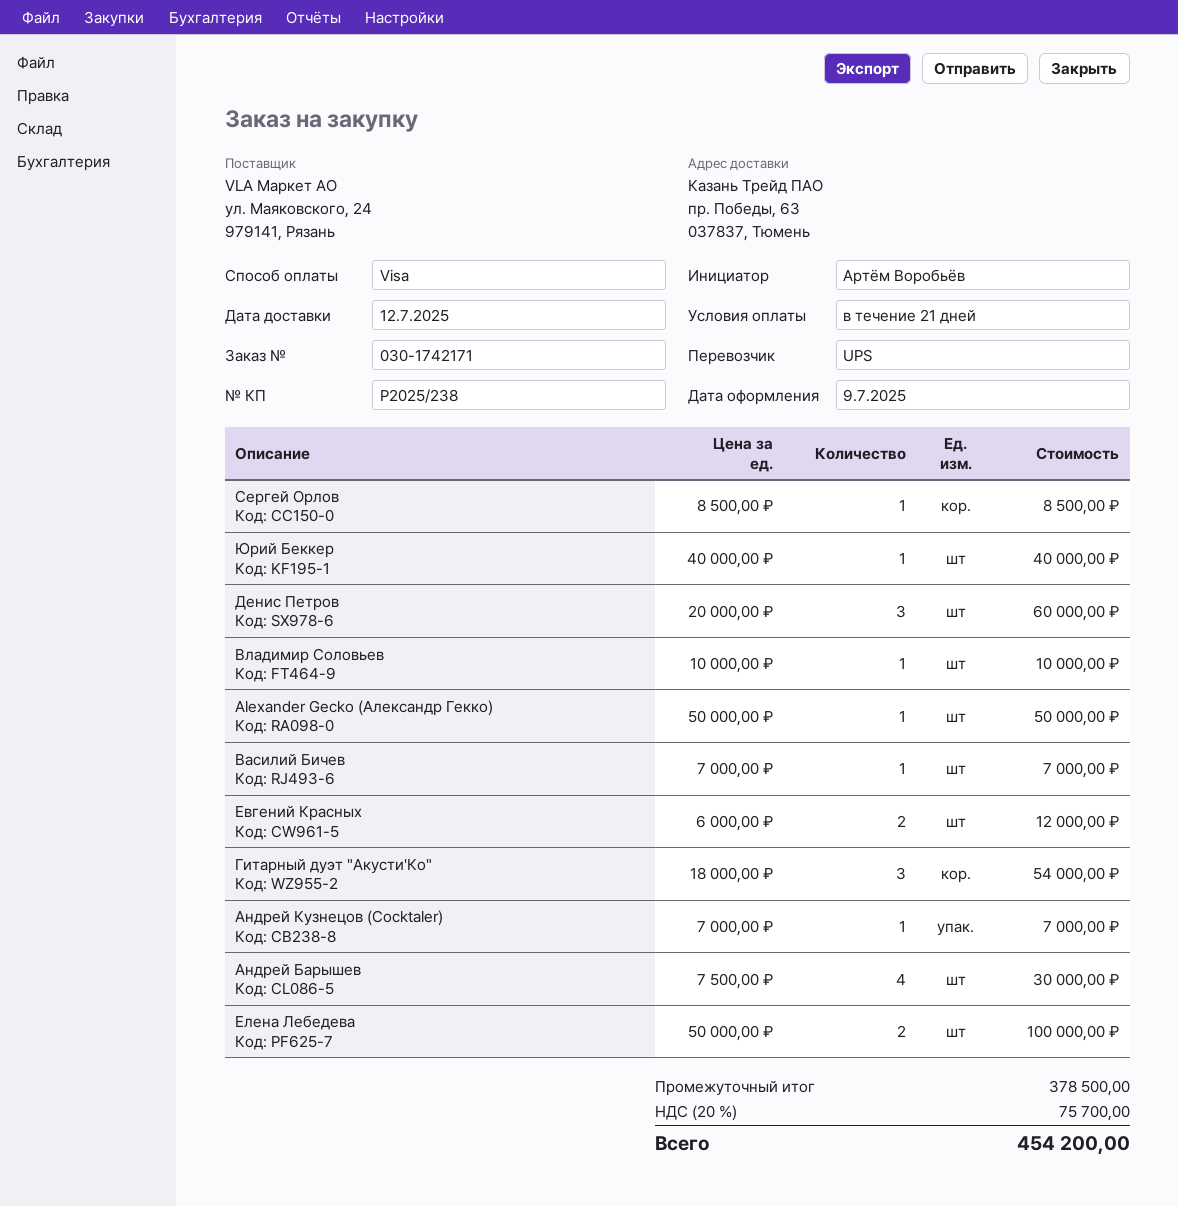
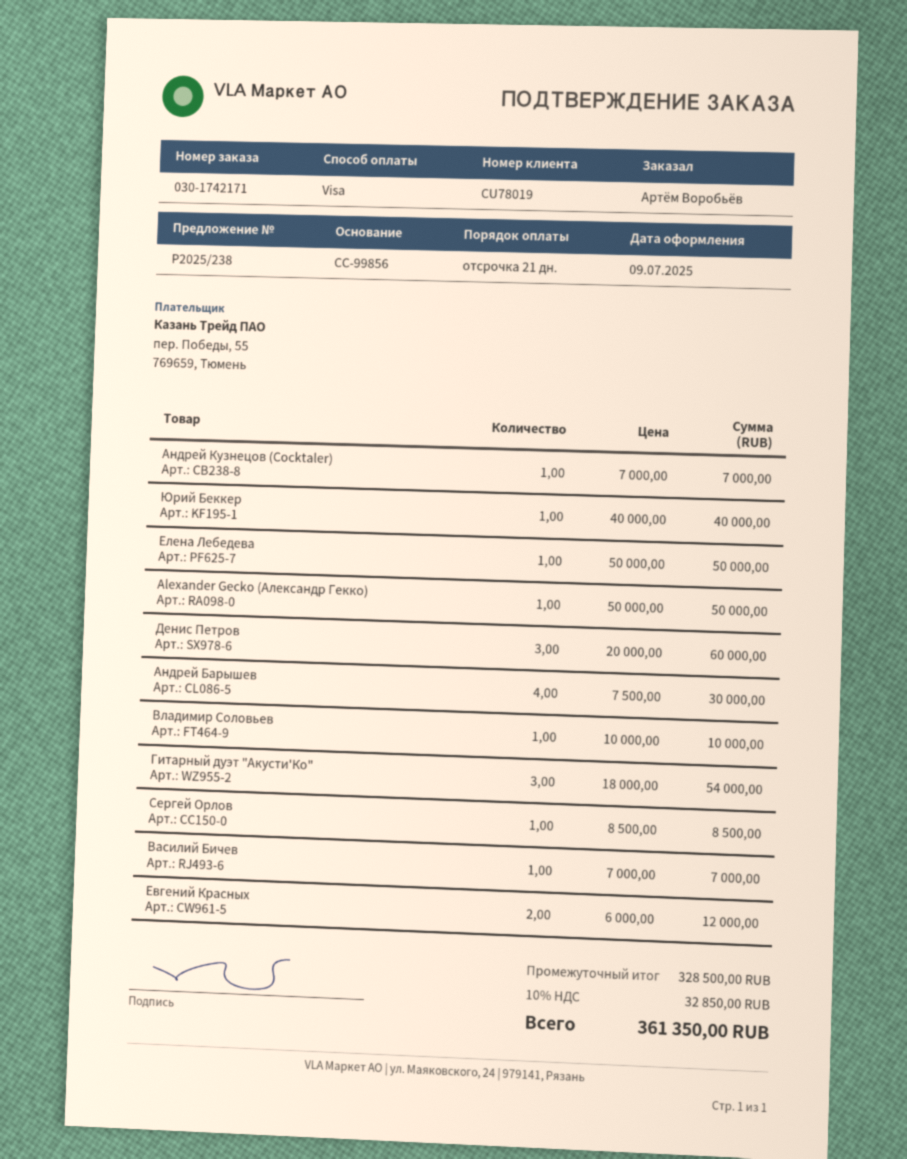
Елена Лебедева: 2 x 50000.00 = 100000.00 -> 1 x 50000.00 = 50000.00
subtotal: 378500.00 -> 328500.00
tax: 20% = 75700.00 -> 10% = 32850.00
total: 454200.00 -> 361350.00

